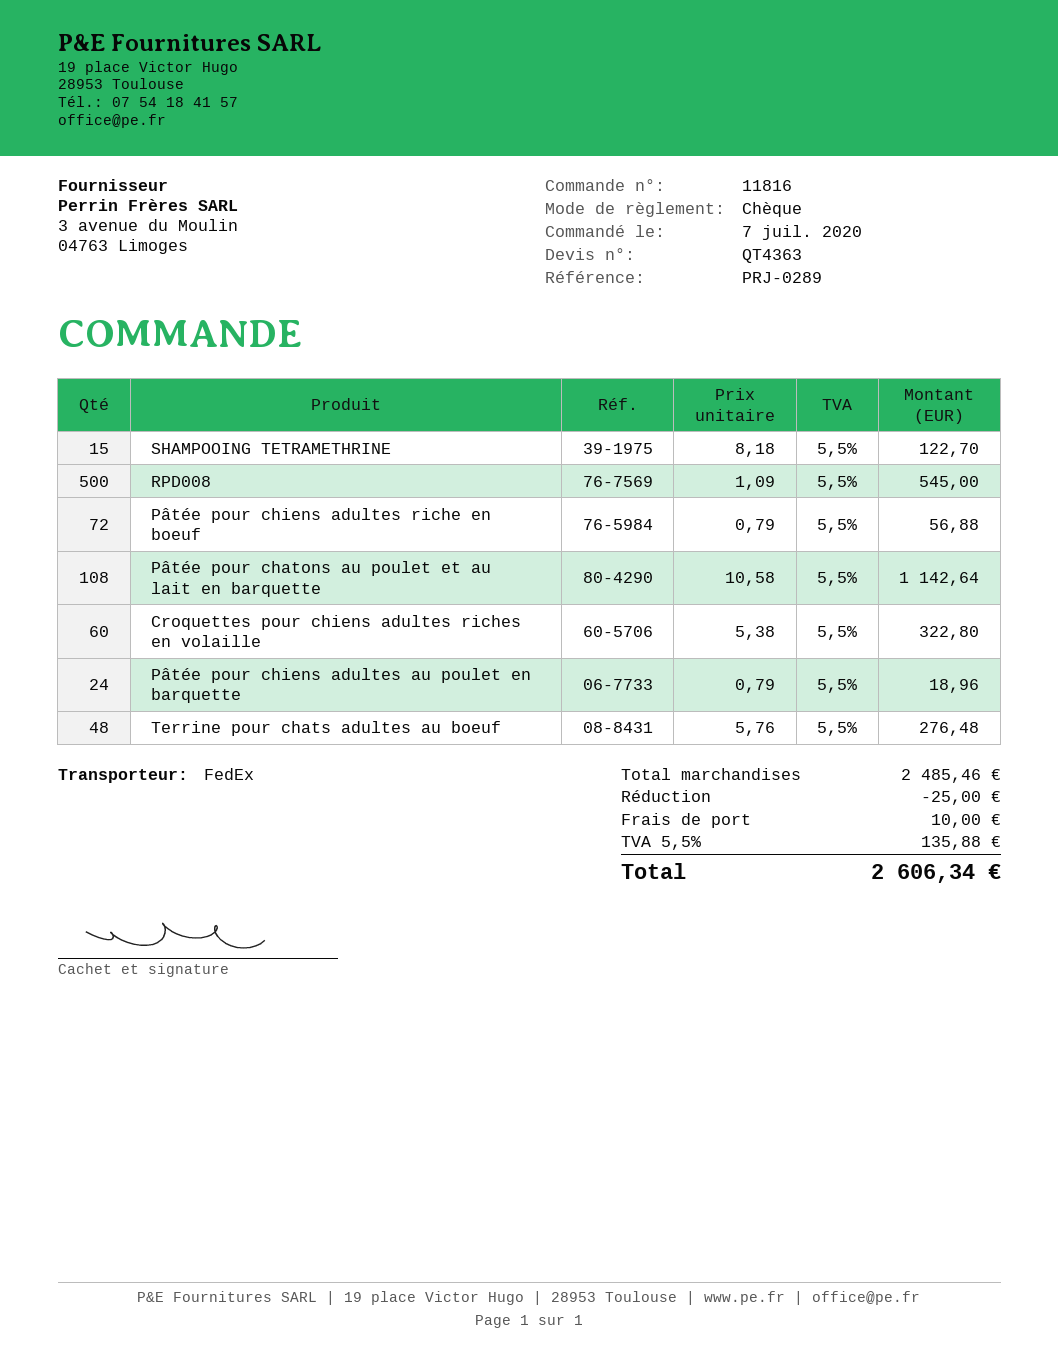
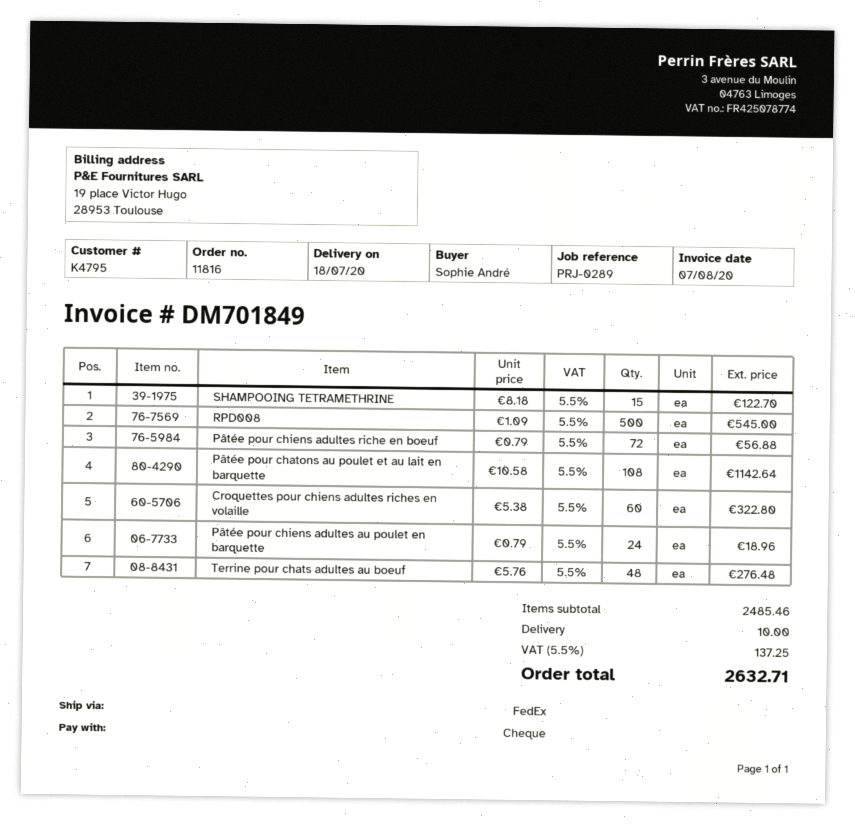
discount: 25.00 -> none
tax: 5.5% = 135.88 -> 5.5% = 137.25
total: 2606.34 -> 2632.71

